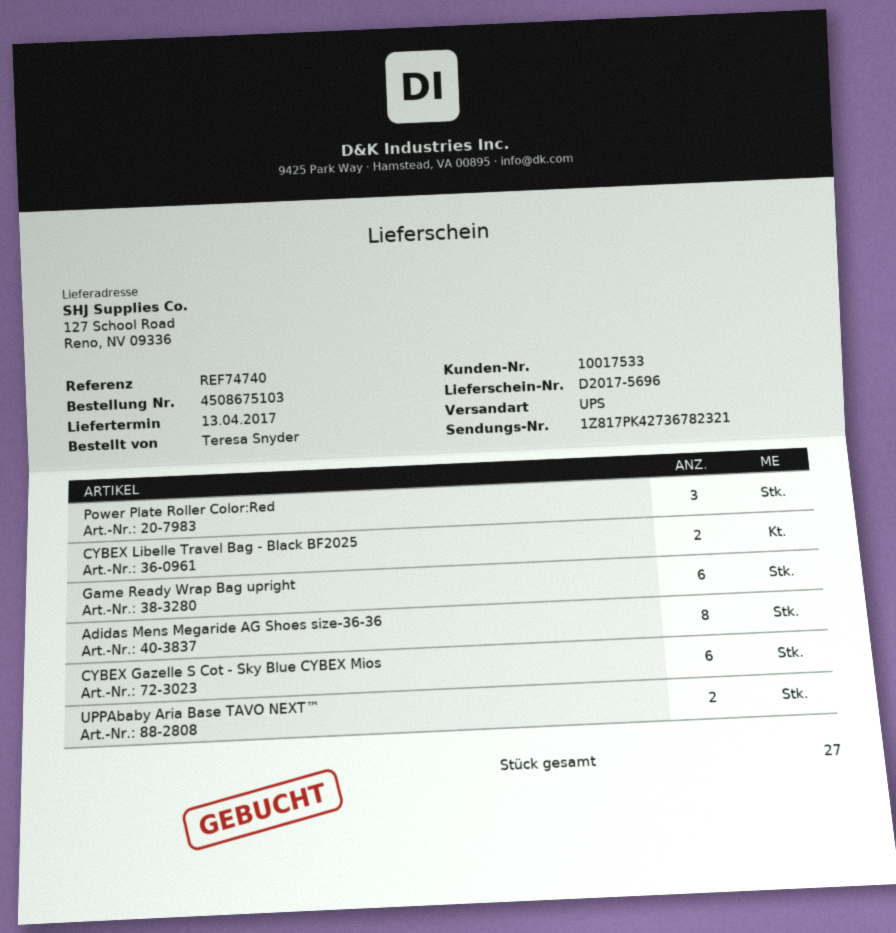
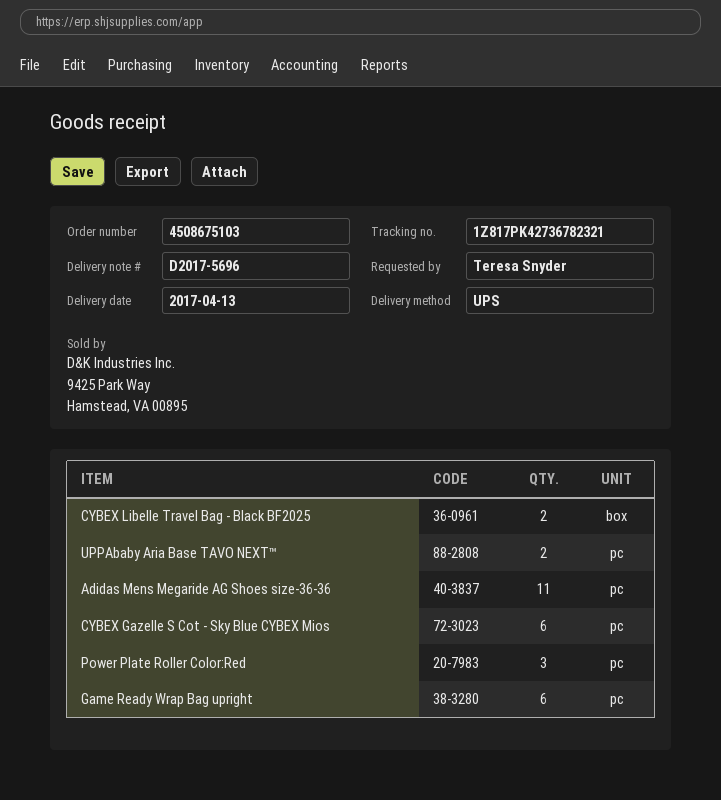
Adidas Mens Megaride AG Shoes size-36-36: 8 -> 11

